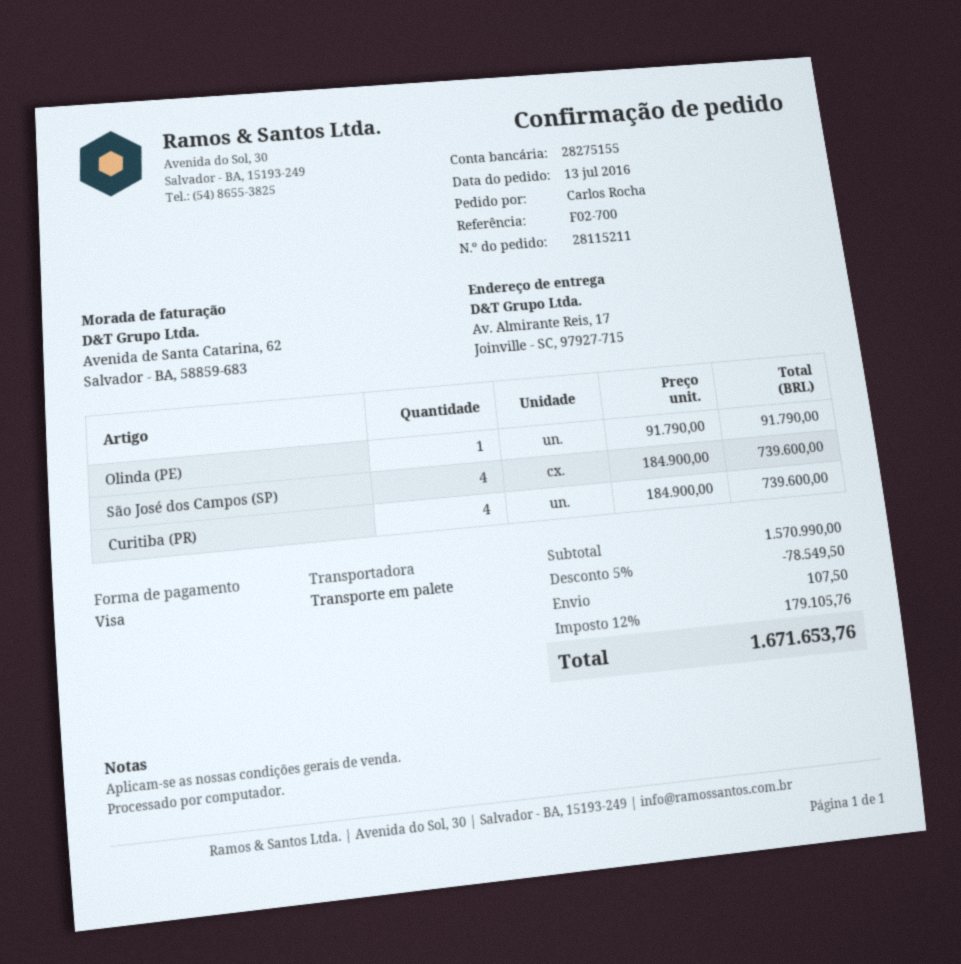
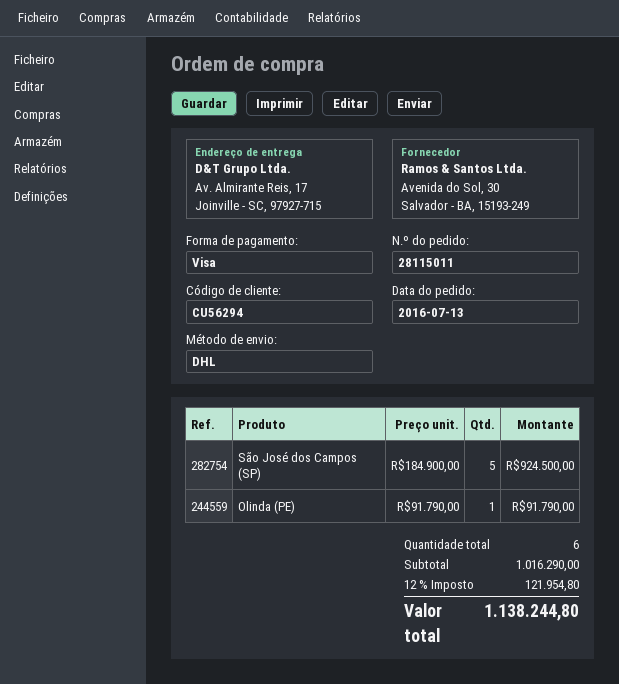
order number: 28115211 -> 28115011
shipping method: pallet freight -> DHL
São José dos Campos (SP): 4 x 184900.00 = 739600.00 -> 5 x 184900.00 = 924500.00
Curitiba (PR): 4 x 184900.00 = 739600.00 -> none
subtotal: 1570990.00 -> 1016290.00
discount: 5% = 78549.50 -> none
shipping: 107.50 -> none
tax: 12% = 179105.76 -> 12% = 121954.80
total: 1671653.76 -> 1138244.80

